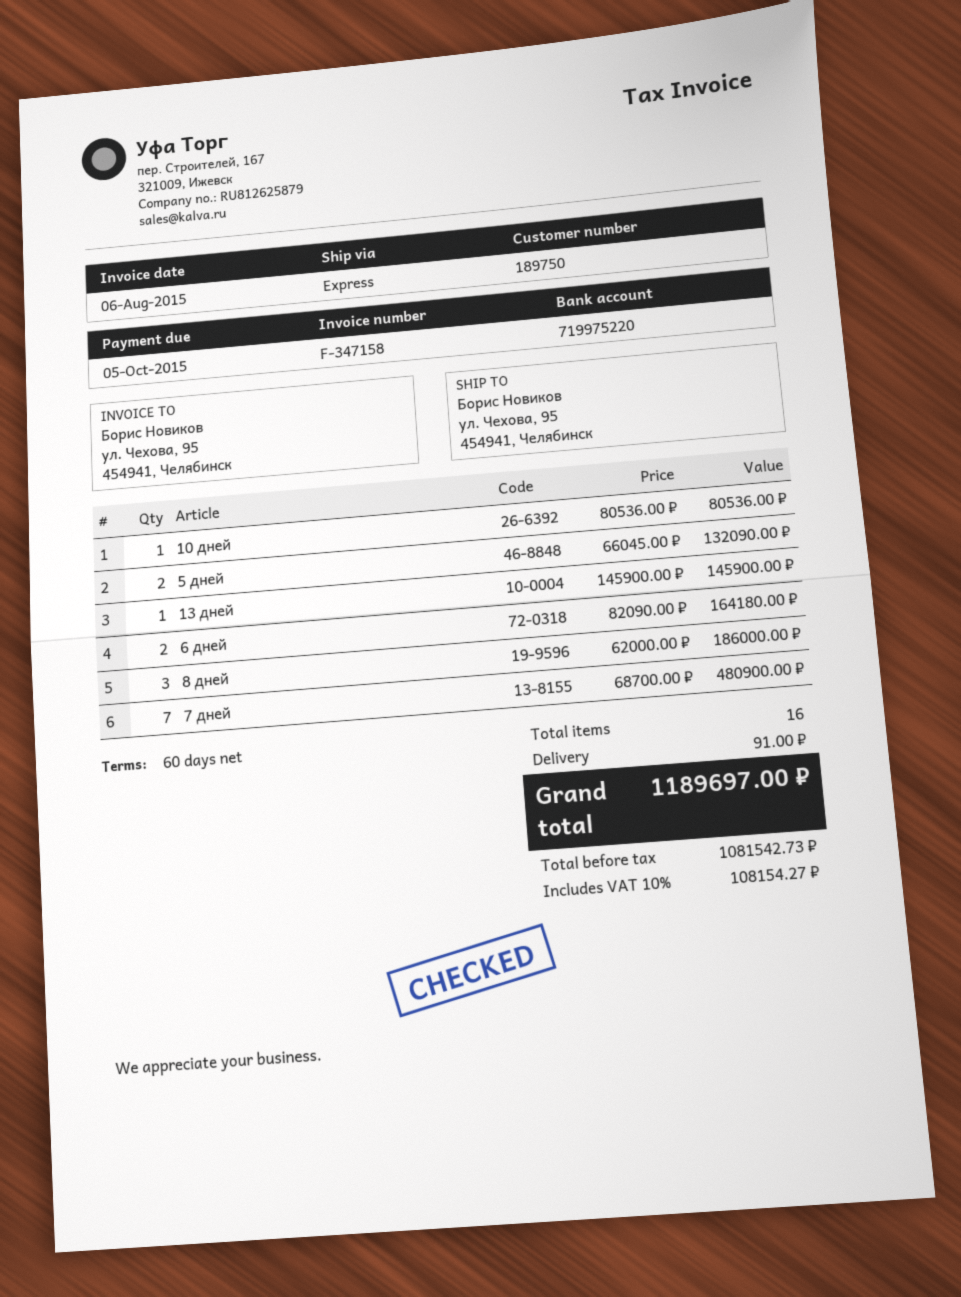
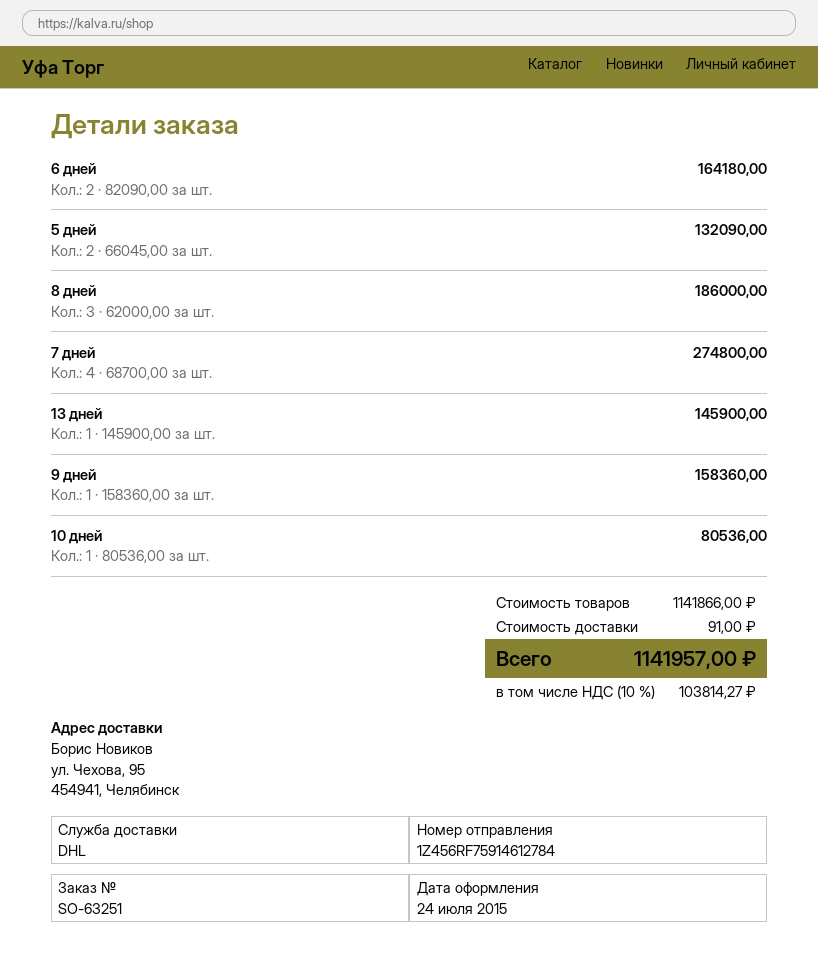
shipping method: express -> DHL
7 дней: 7 x 68700.00 = 480900.00 -> 4 x 68700.00 = 274800.00
9 дней: none -> 1 x 158360.00 = 158360.00
tax: 10% = 108154.27 -> 10% = 103814.27
total: 1189697.00 -> 1141957.00

